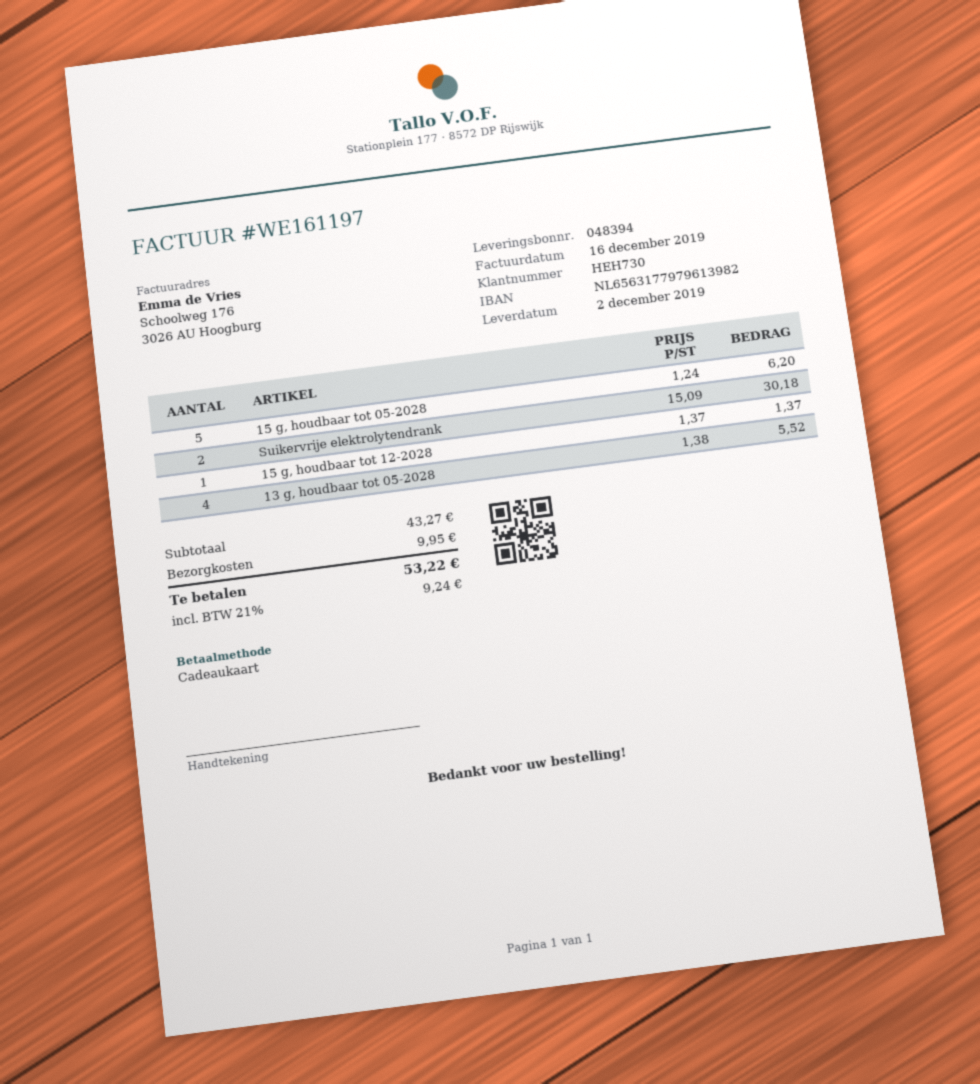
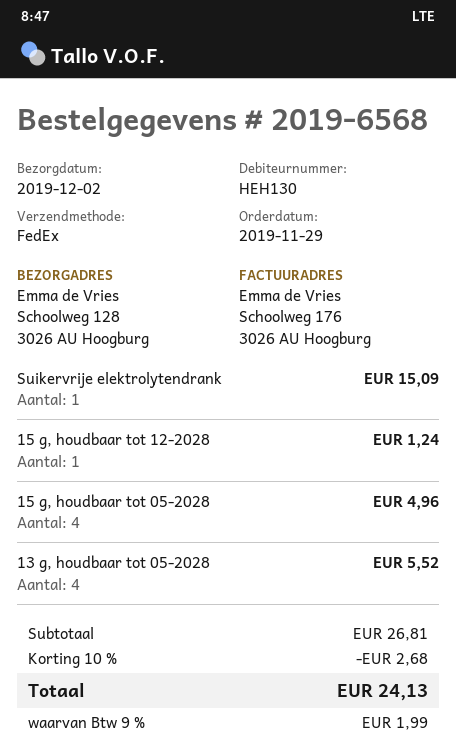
customer number: HEH730 -> HEH130
15 g, houdbaar tot 05-2028: 5 for 6.20 -> 4 for 4.96
Suikervrije elektrolytendrank: 2 for 30.18 -> 1 for 15.09
15 g, houdbaar tot 12-2028: 1 for 1.37 -> 1 for 1.24
subtotal: 43.27 -> 26.81
discount: none -> 10% = 2.68
shipping: 9.95 -> none
tax: 21% = 9.24 -> 9% = 1.99
total: 53.22 -> 24.13

